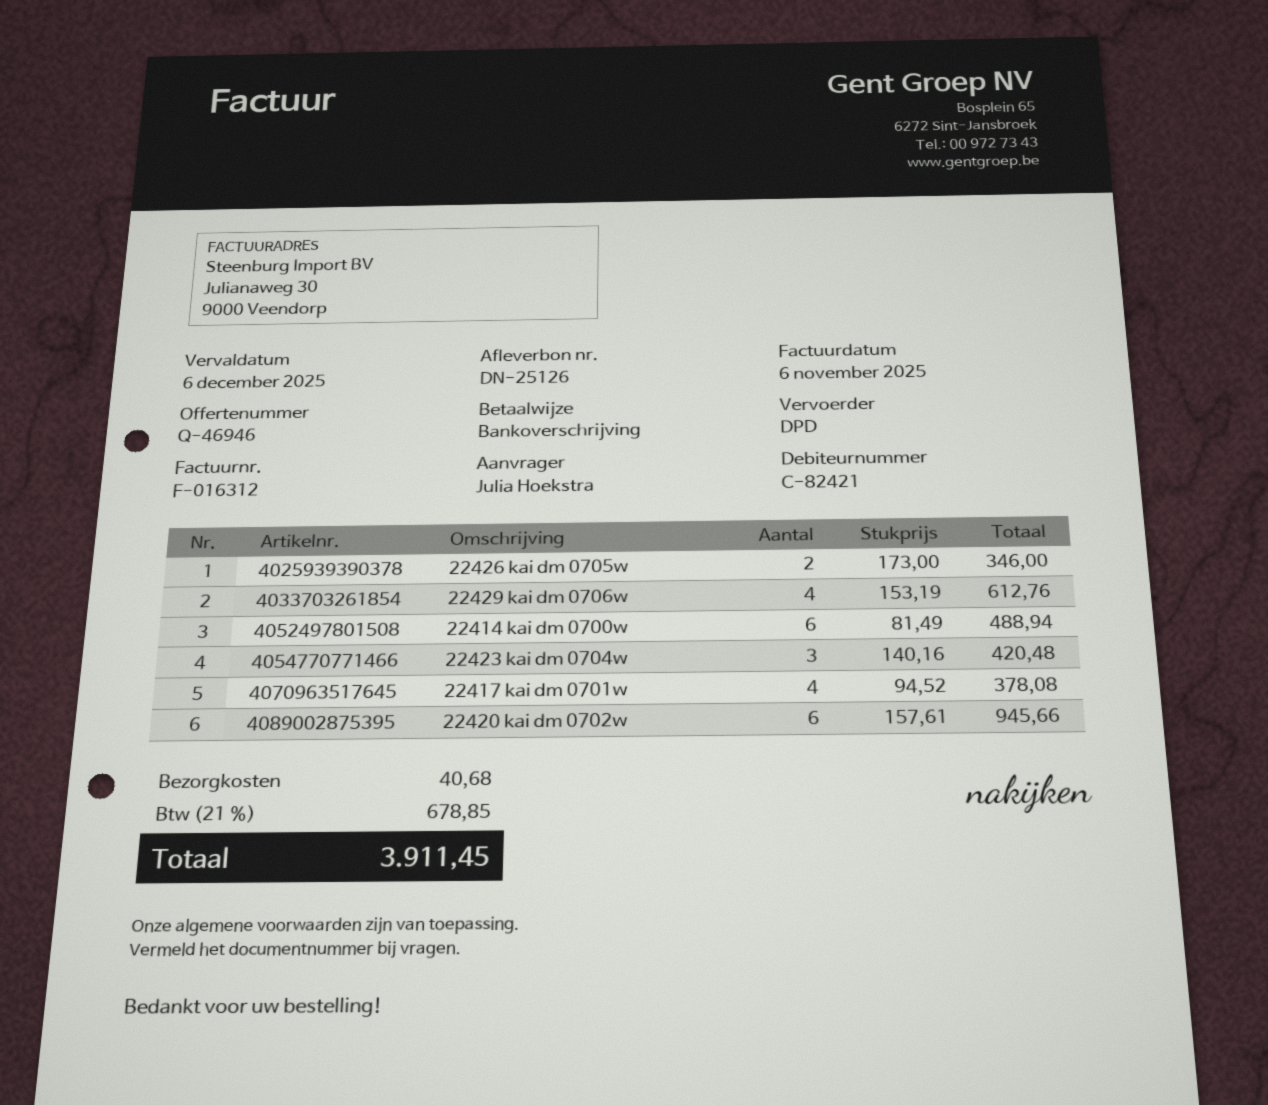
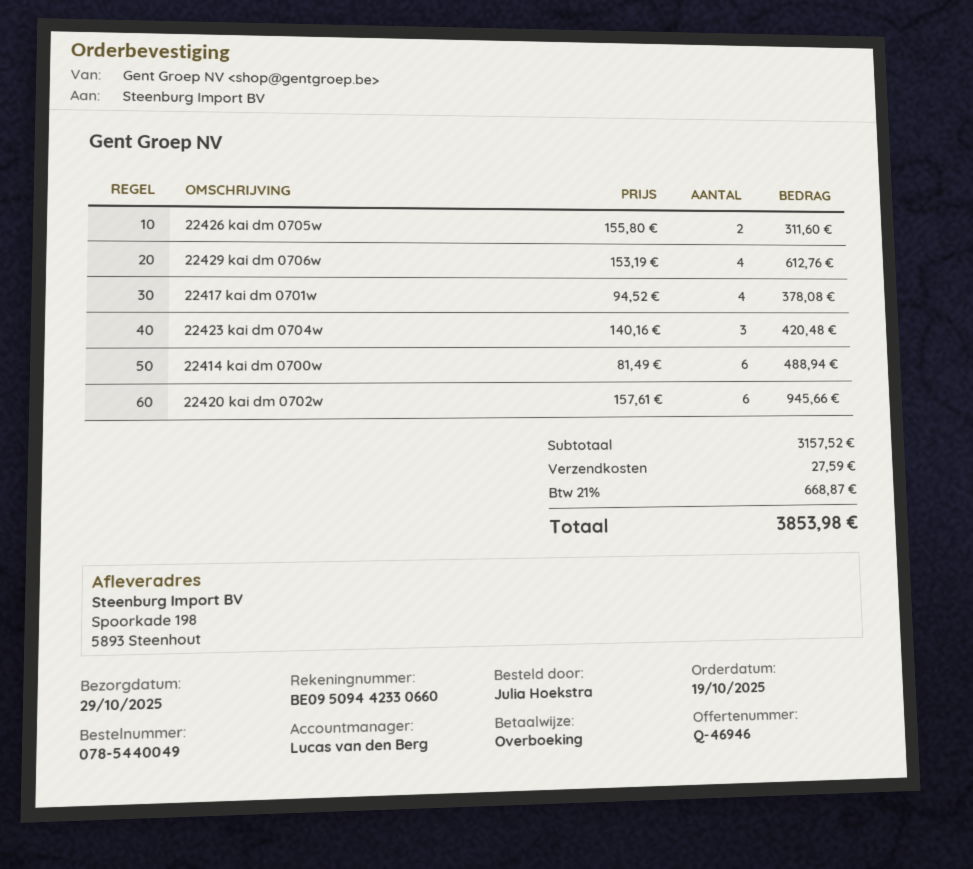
22426 kai dm 0705w: 2 x 173.00 = 346.00 -> 2 x 155.80 = 311.60
shipping: 40.68 -> 27.59
tax: 21% = 678.85 -> 21% = 668.87
total: 3911.45 -> 3853.98

